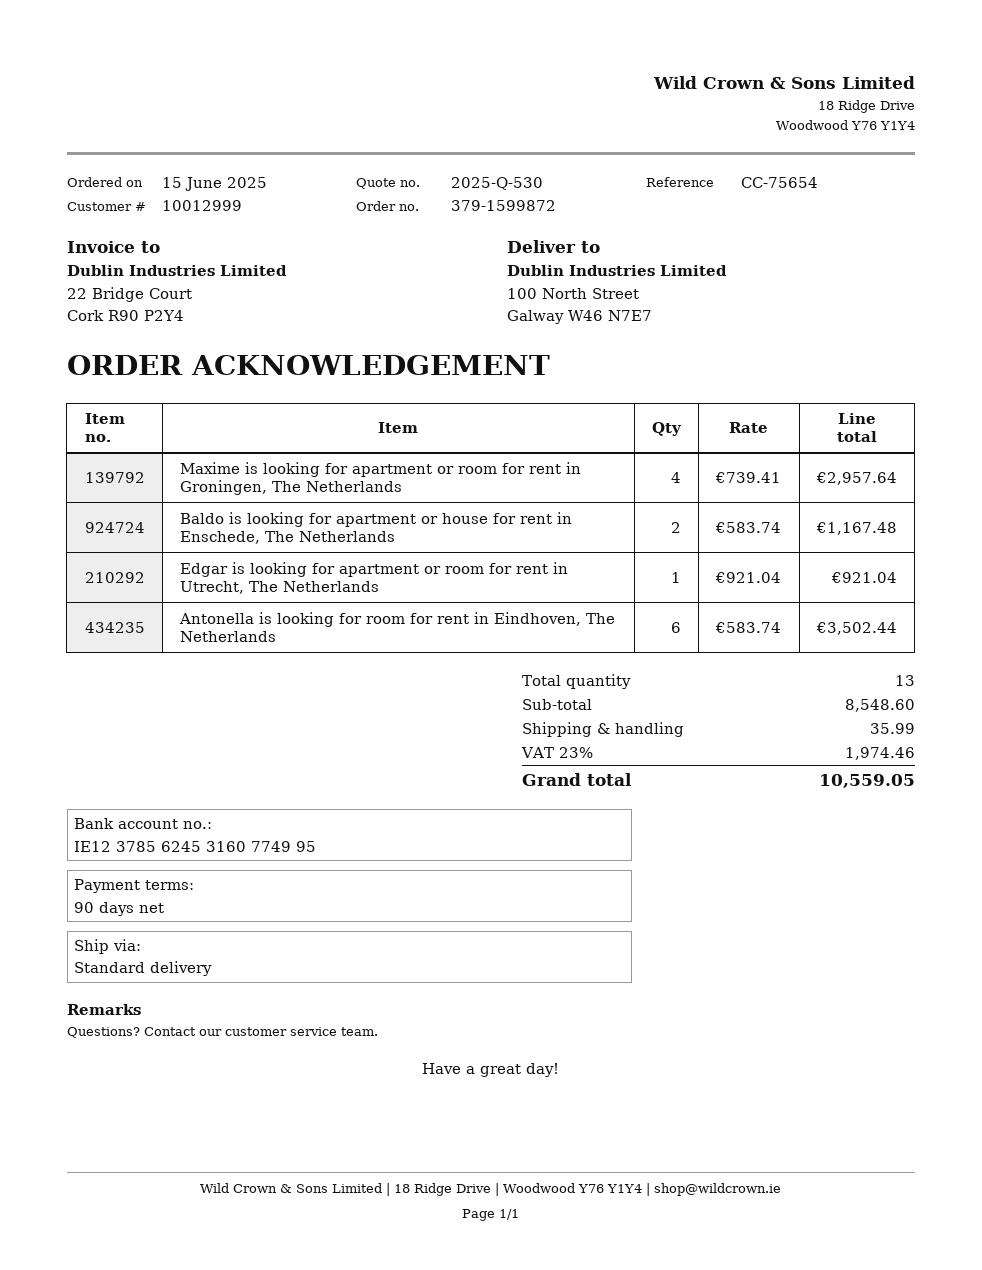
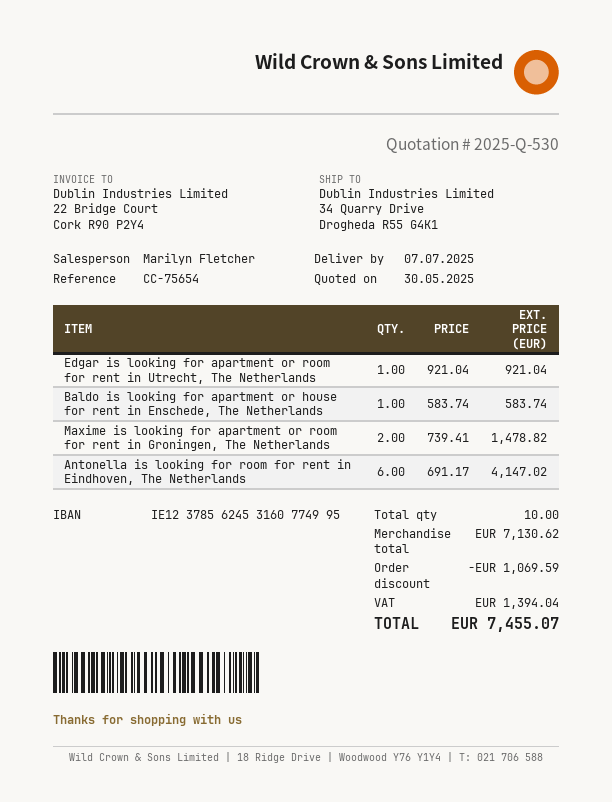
ship to: 100 North Street, Galway W46 N7E7 -> 34 Quarry Drive, Drogheda R55 G4K1
Maxime is looking for apartment or room for rent in Groningen, The Netherlands: 4 x 739.41 = 2957.64 -> 2 x 739.41 = 1478.82
Baldo is looking for apartment or house for rent in Enschede, The Netherlands: 2 x 583.74 = 1167.48 -> 1 x 583.74 = 583.74
Antonella is looking for room for rent in Eindhoven, The Netherlands: 6 x 583.74 = 3502.44 -> 6 x 691.17 = 4147.02
total quantity: 13 -> 10
subtotal: 8548.60 -> 7130.62
discount: none -> 1069.59
shipping: 35.99 -> none
tax: 1974.46 -> 1394.04
total: 10559.05 -> 7455.07

